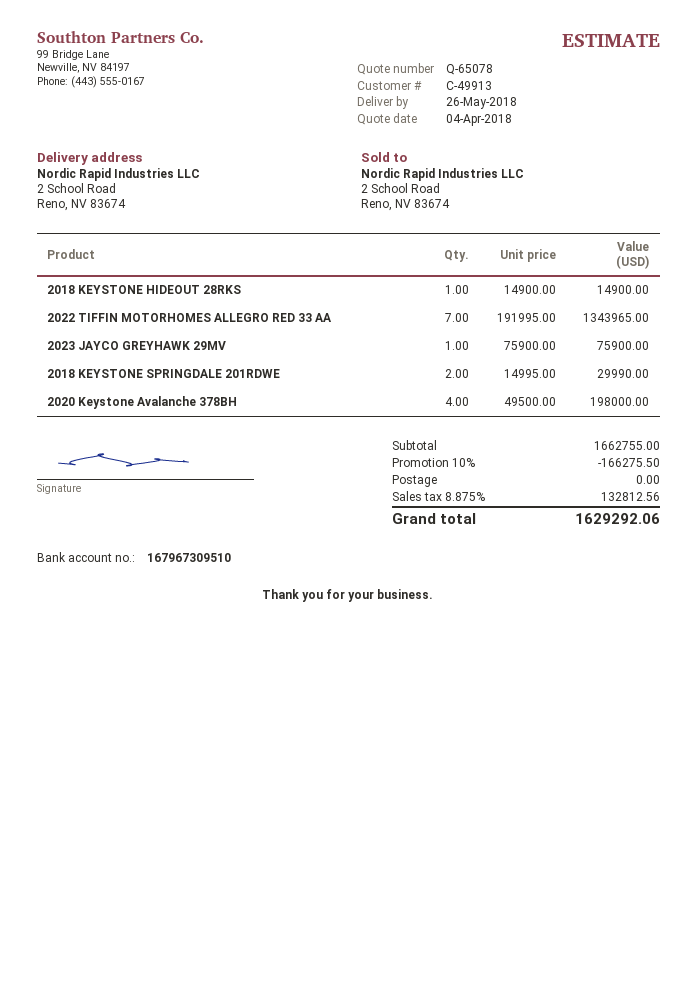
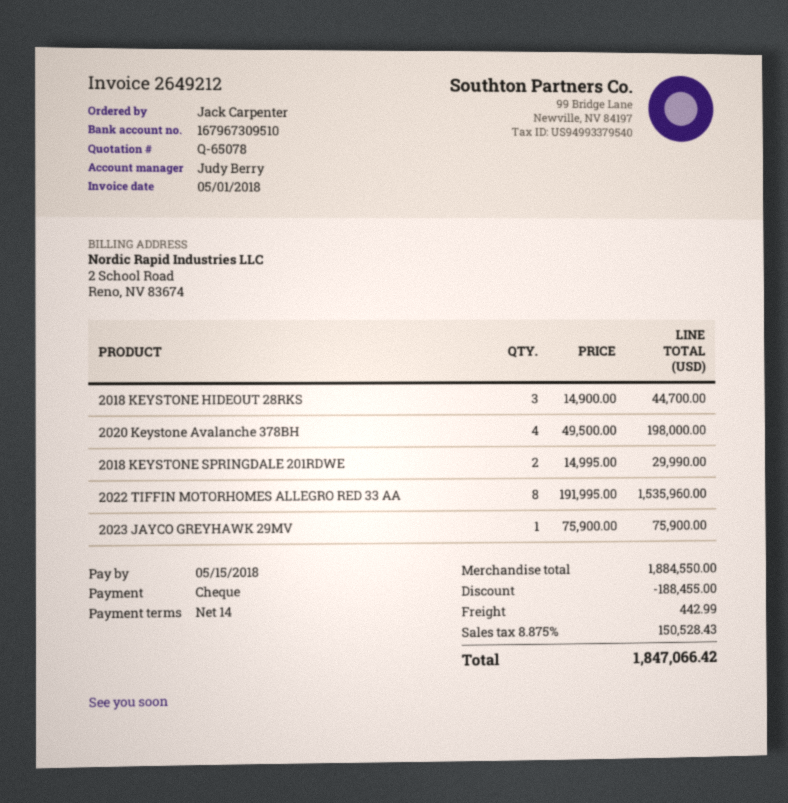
2018 KEYSTONE HIDEOUT 28RKS: 1 x 14900.00 = 14900.00 -> 3 x 14900.00 = 44700.00
2022 TIFFIN MOTORHOMES ALLEGRO RED 33 AA: 7 x 191995.00 = 1343965.00 -> 8 x 191995.00 = 1535960.00
subtotal: 1662755.00 -> 1884550.00
discount: 166275.50 -> 188455.00
shipping: 0.00 -> 442.99
tax: 8.875% = 132812.56 -> 8.875% = 150528.43
total: 1629292.06 -> 1847066.42

